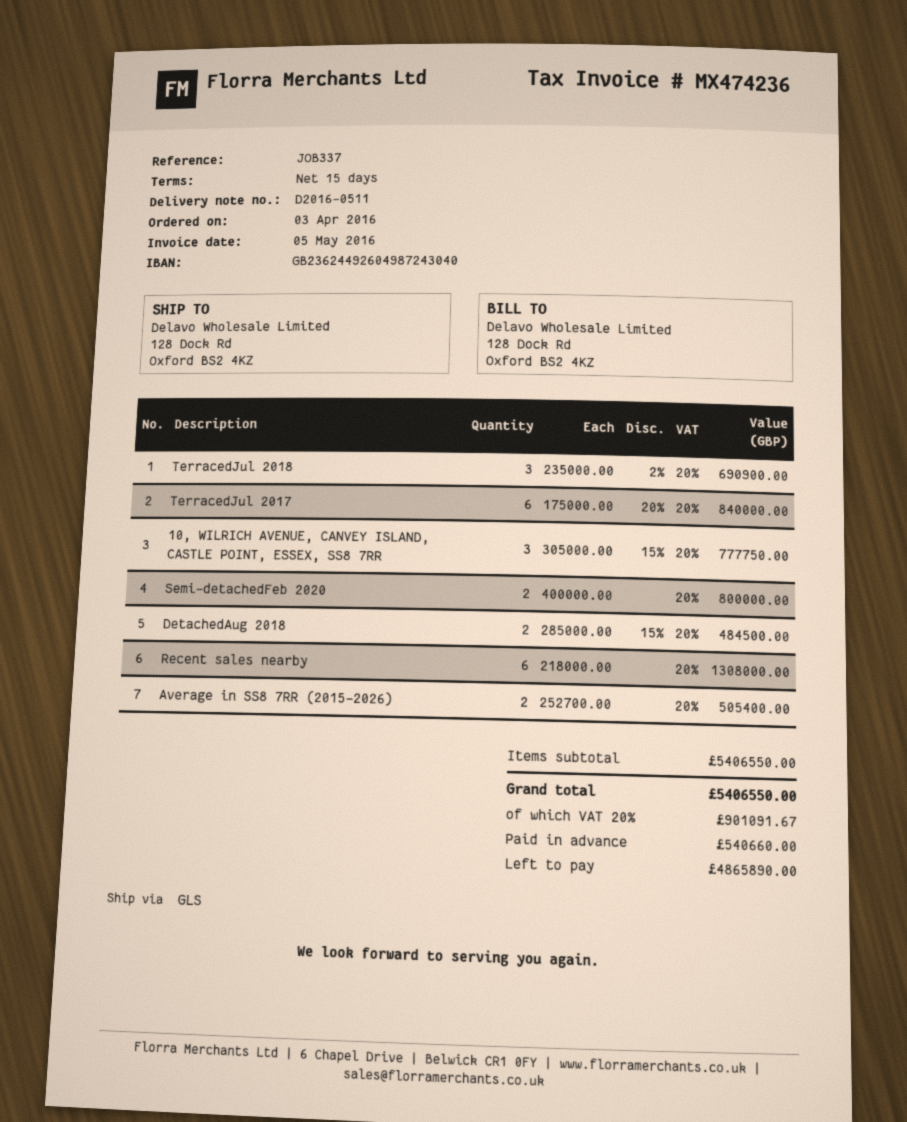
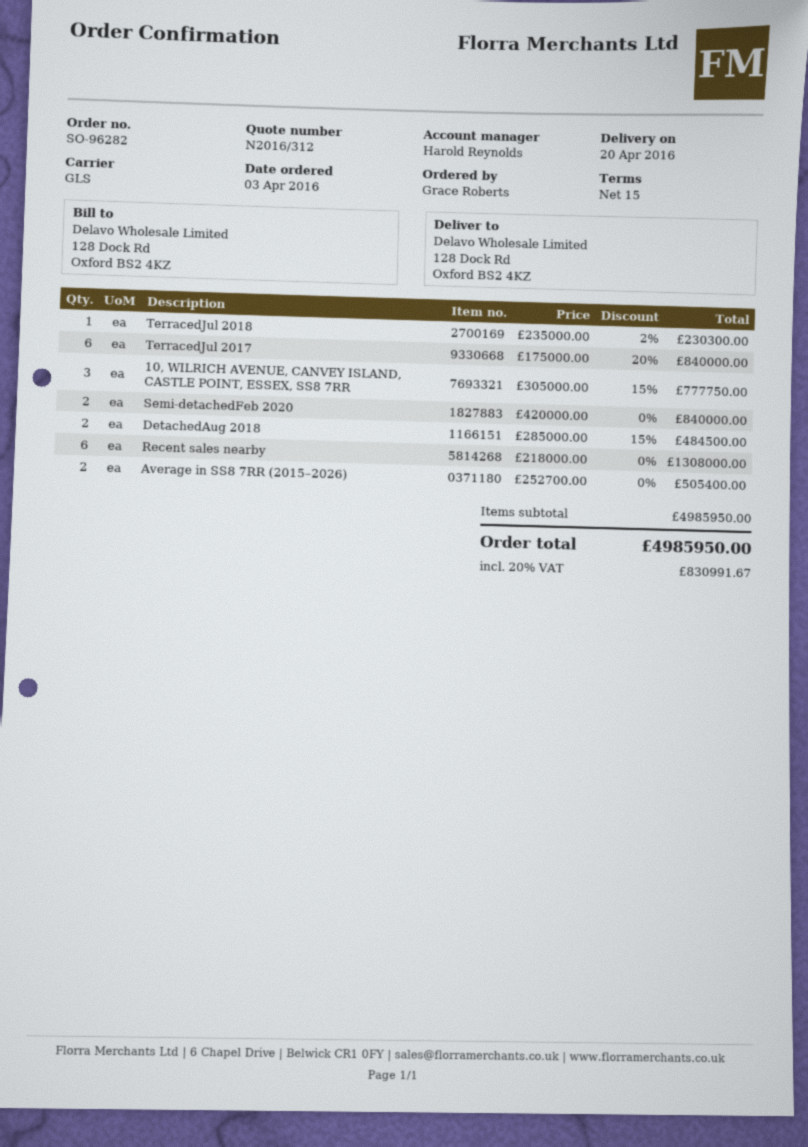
TerracedJul 2018: 3 x 235000.00 - 2% = 690900.00 -> 1 x 235000.00 - 2% = 230300.00
Semi-detachedFeb 2020: 2 x 400000.00 = 800000.00 -> 2 x 420000.00 = 840000.00
subtotal: 5406550.00 -> 4985950.00
tax: 20% = 901091.67 -> 20% = 830991.67
total: 5406550.00 -> 4985950.00

